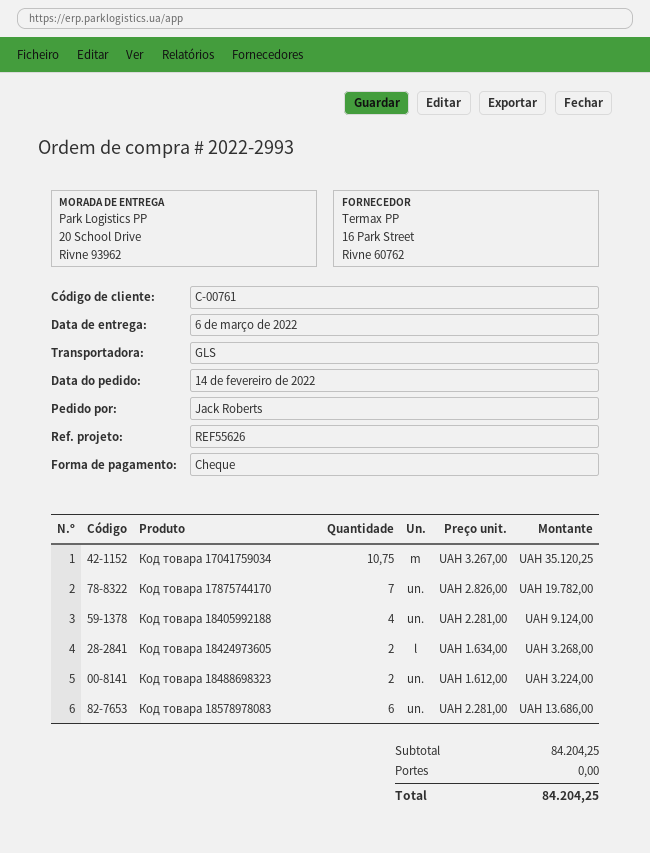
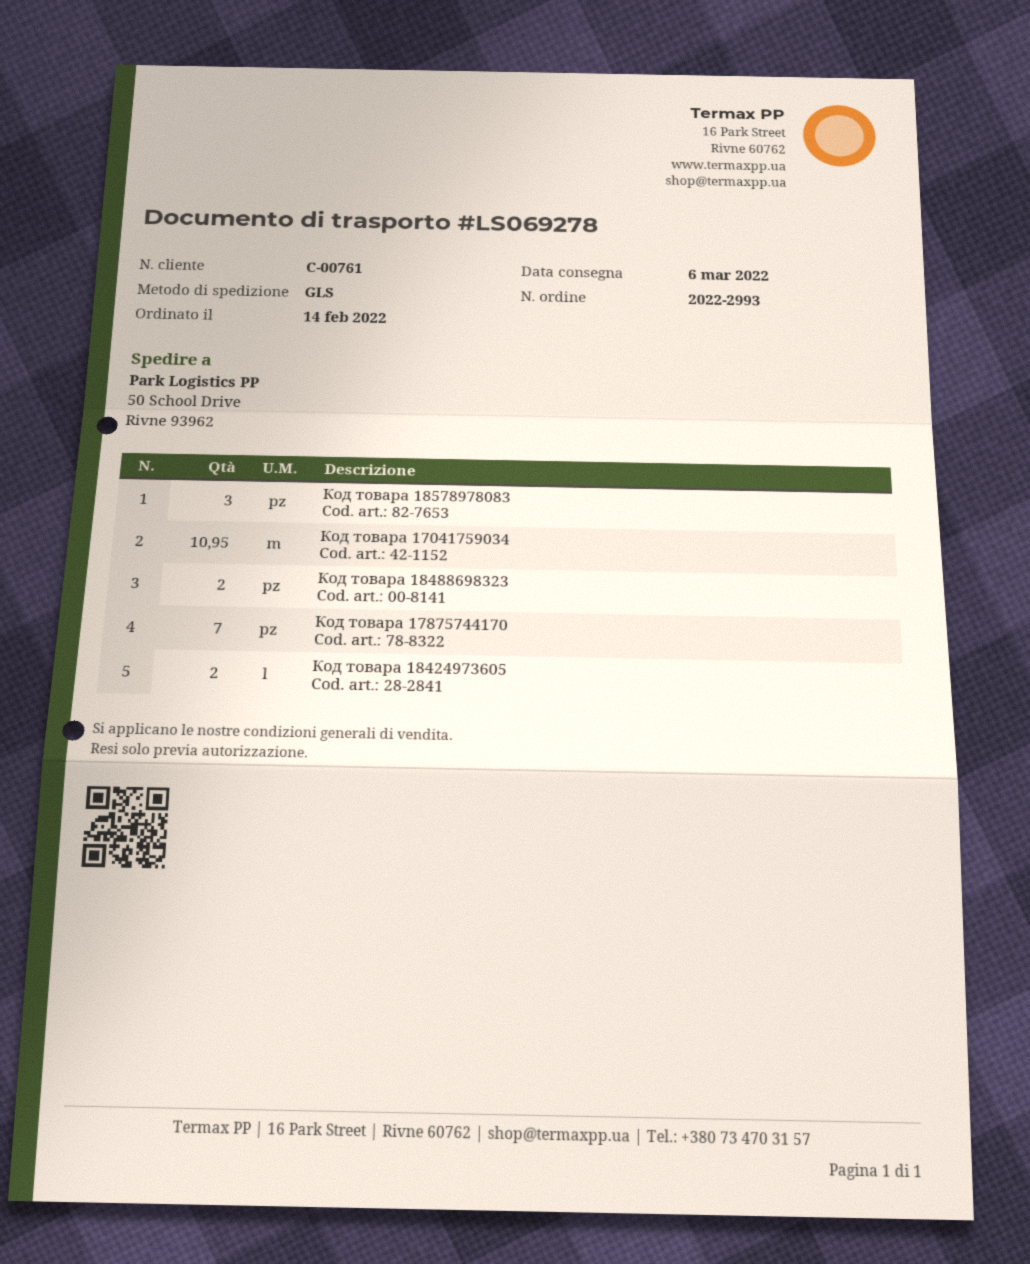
ship to: 20 School Drive, Rivne 93962 -> 50 School Drive, Rivne 93962
Код товара 17041759034: 10.75 -> 10.95
Код товара 18405992188: 4 -> none
Код товара 18578978083: 6 -> 3

